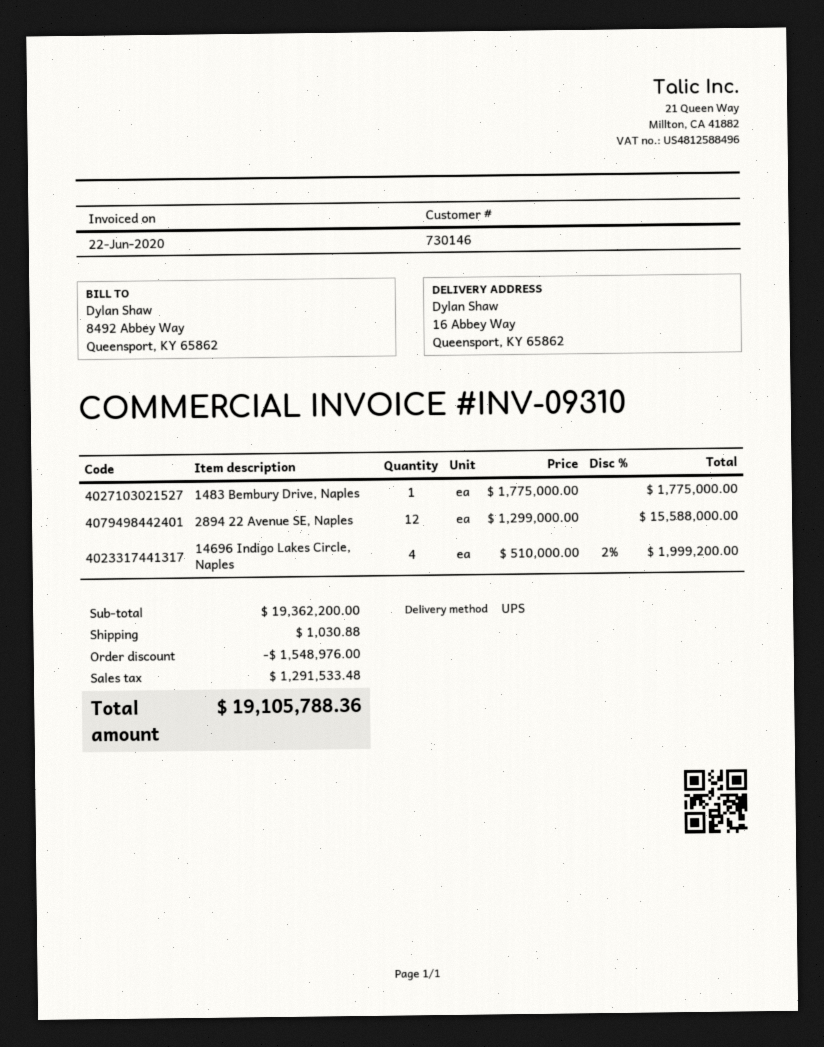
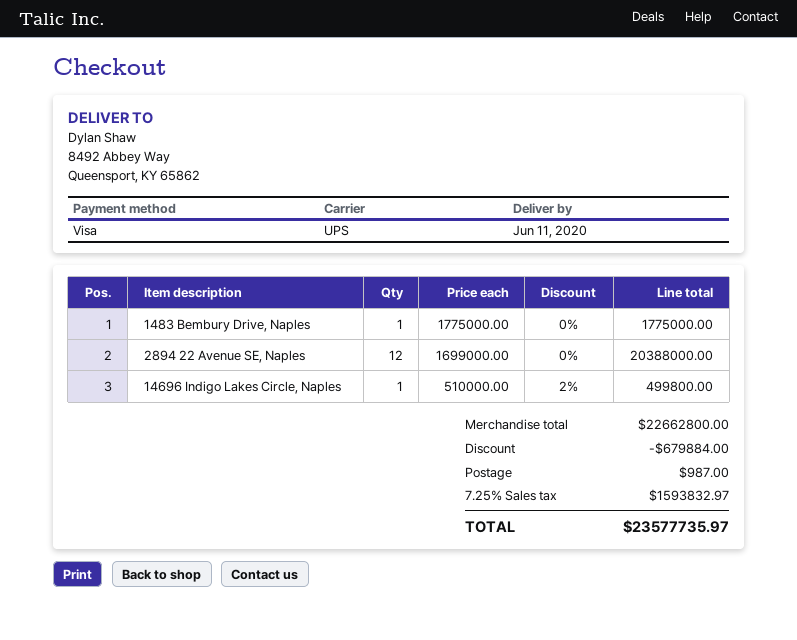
ship to: 16 Abbey Way, Queensport, KY 65862 -> 8492 Abbey Way, Queensport, KY 65862
2894 22 Avenue SE, Naples: 12 x 1299000.00 = 15588000.00 -> 12 x 1699000.00 = 20388000.00
14696 Indigo Lakes Circle, Naples: 4 x 510000.00 - 2% = 1999200.00 -> 1 x 510000.00 - 2% = 499800.00
subtotal: 19362200.00 -> 22662800.00
discount: 1548976.00 -> 679884.00
shipping: 1030.88 -> 987.00
tax: 1291533.48 -> 1593832.97
total: 19105788.36 -> 23577735.97

